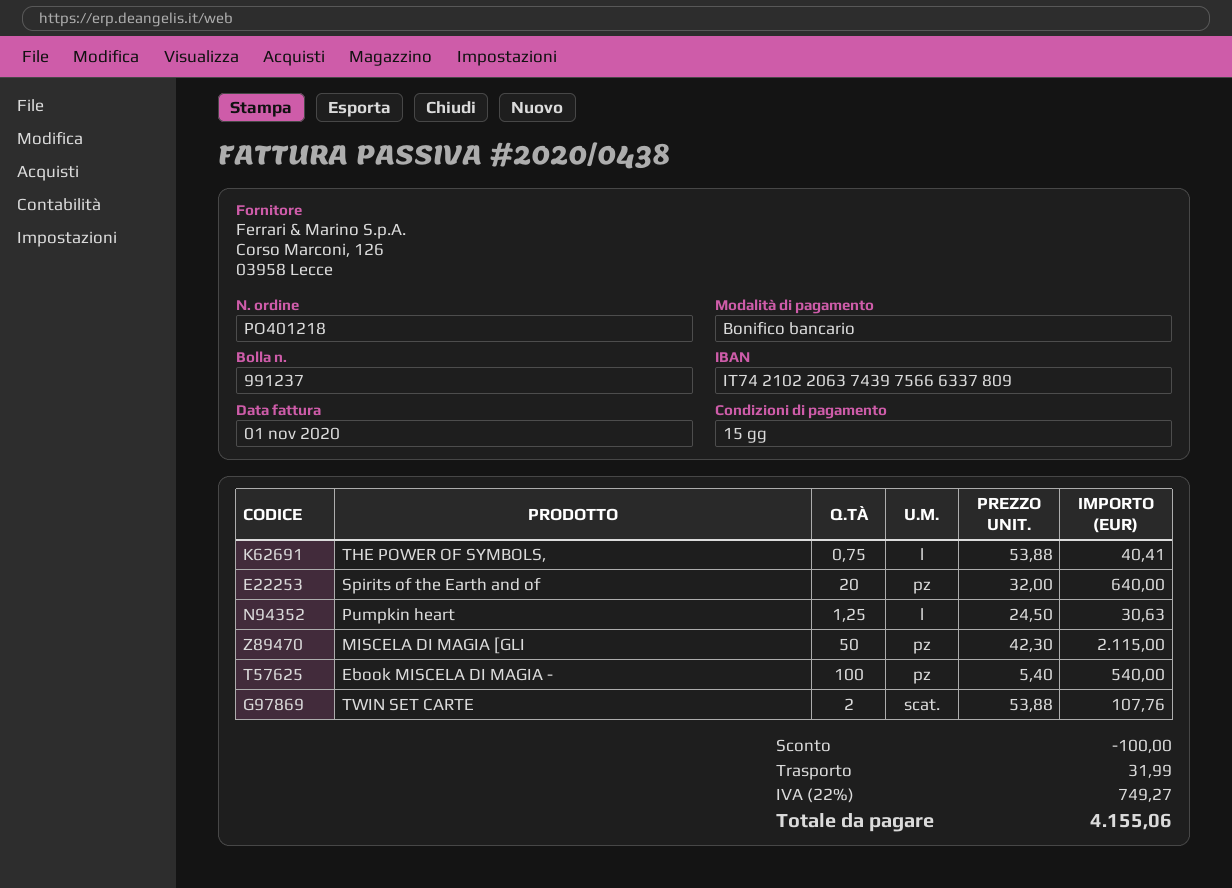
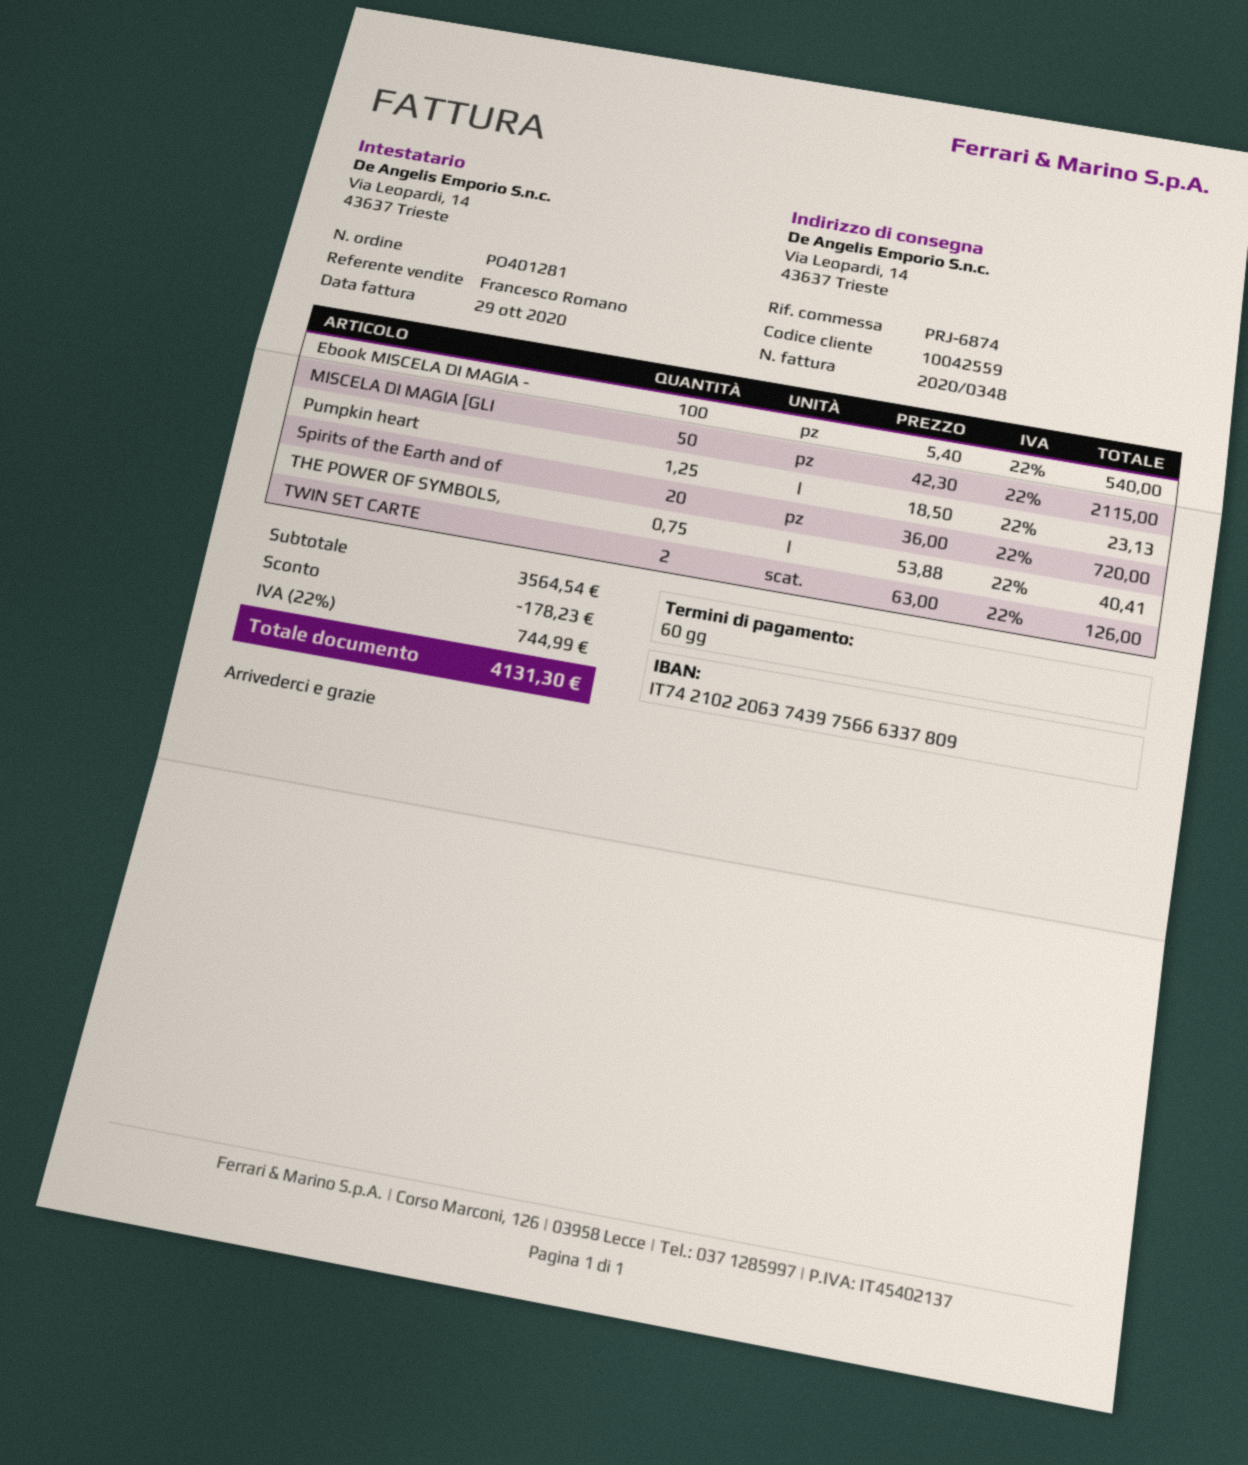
order number: PO401218 -> PO401281
invoice number: 2020/0438 -> 2020/0348
invoice date: 2020-11-01 -> 2020-10-29
payment terms: 15 days -> 60 days
Spirits of the Earth and of: 20 x 32.00 = 640.00 -> 20 x 36.00 = 720.00
Pumpkin heart: 1.25 x 24.50 = 30.63 -> 1.25 x 18.50 = 23.13
TWIN SET CARTE: 2 x 53.88 = 107.76 -> 2 x 63.00 = 126.00
discount: 100.00 -> 178.23
shipping: 31.99 -> none
tax: 22% = 749.27 -> 22% = 744.99
total: 4155.06 -> 4131.30

